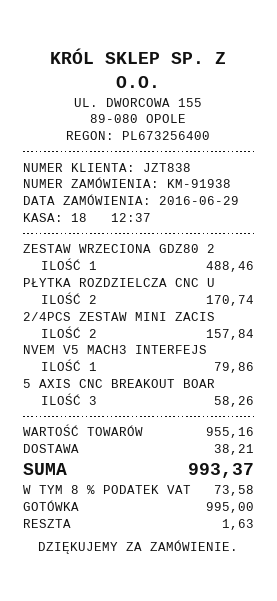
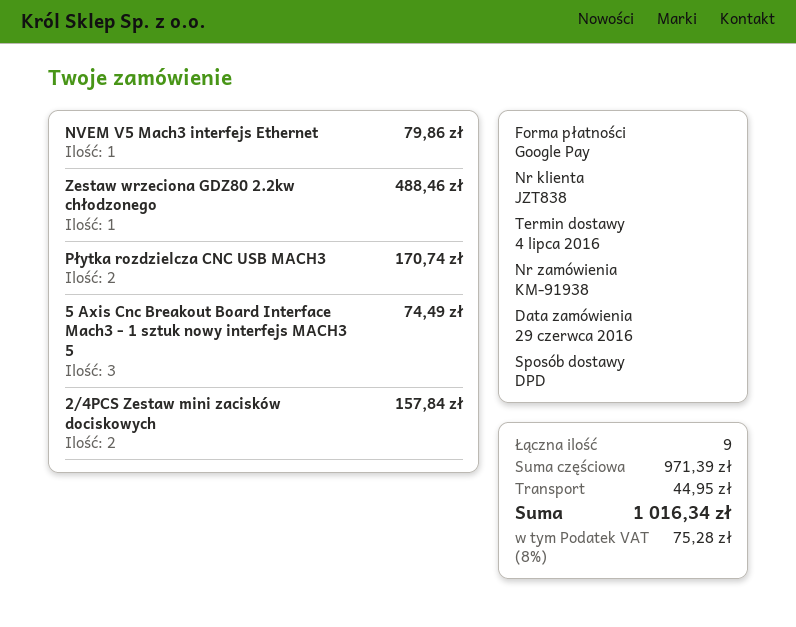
payment method: cash -> Google Pay
5 AXIS CNC BREAKOUT BOAR: 3 for 58.26 -> 3 for 74.49
subtotal: 955.16 -> 971.39
shipping: 38.21 -> 44.95
tax: 8% = 73.58 -> 8% = 75.28
total: 993.37 -> 1016.34

